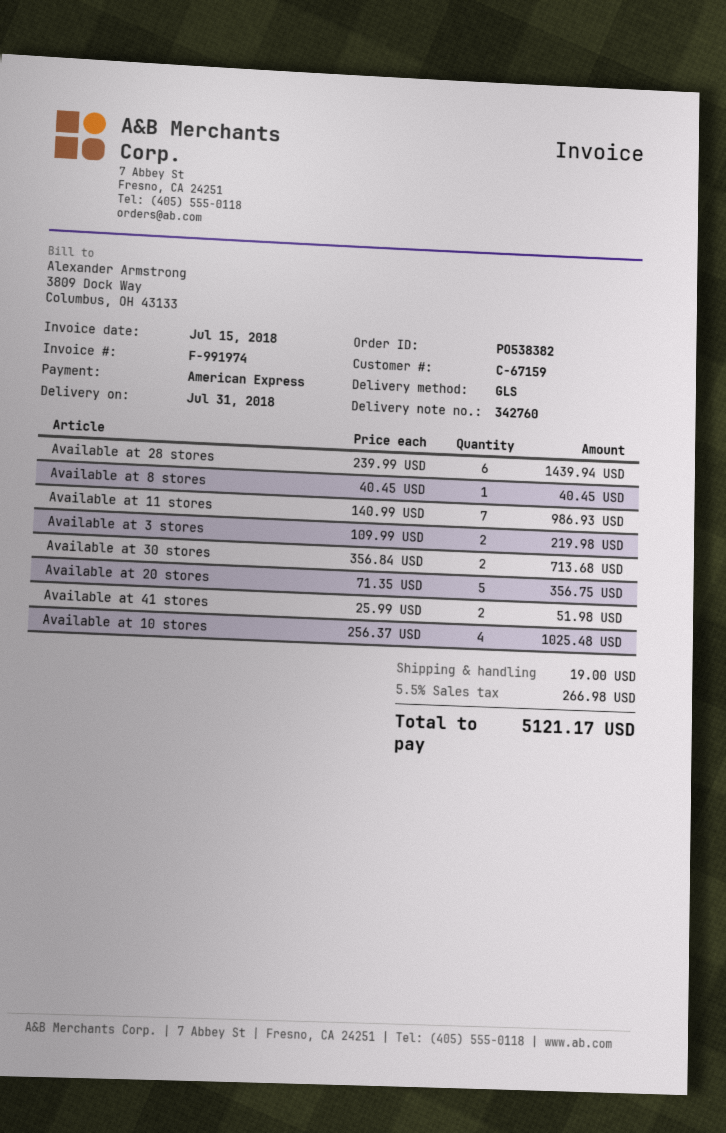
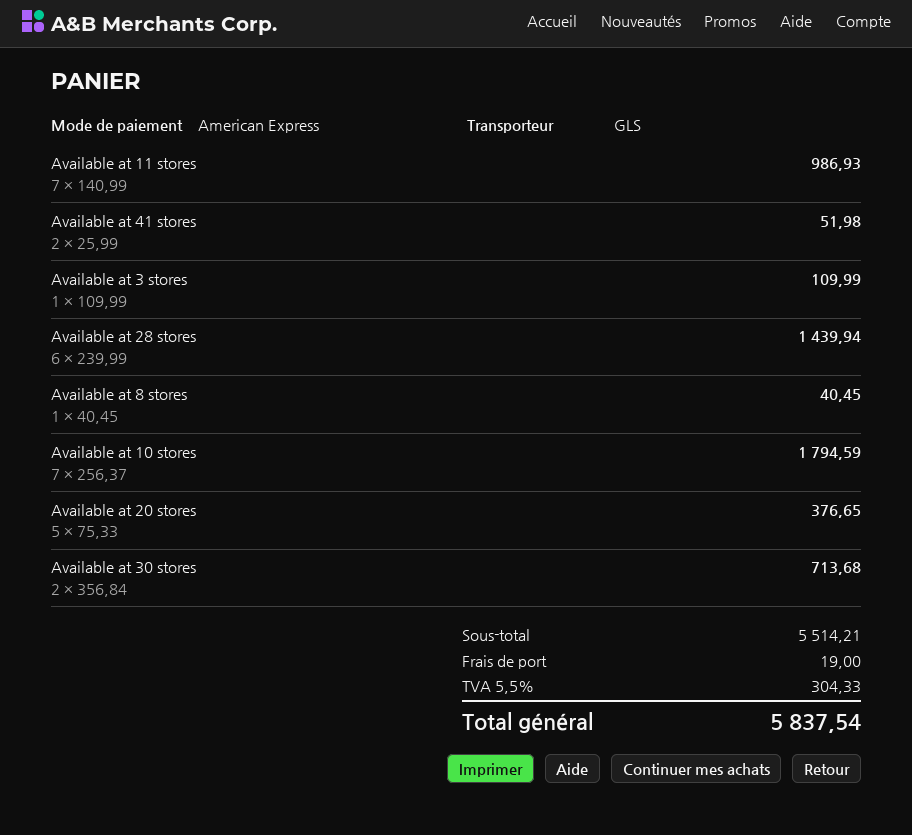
Available at 3 stores: 2 x 109.99 = 219.98 -> 1 x 109.99 = 109.99
Available at 20 stores: 5 x 71.35 = 356.75 -> 5 x 75.33 = 376.65
Available at 10 stores: 4 x 256.37 = 1025.48 -> 7 x 256.37 = 1794.59
tax: 5.5% = 266.98 -> 5.5% = 304.33
total: 5121.17 -> 5837.54

